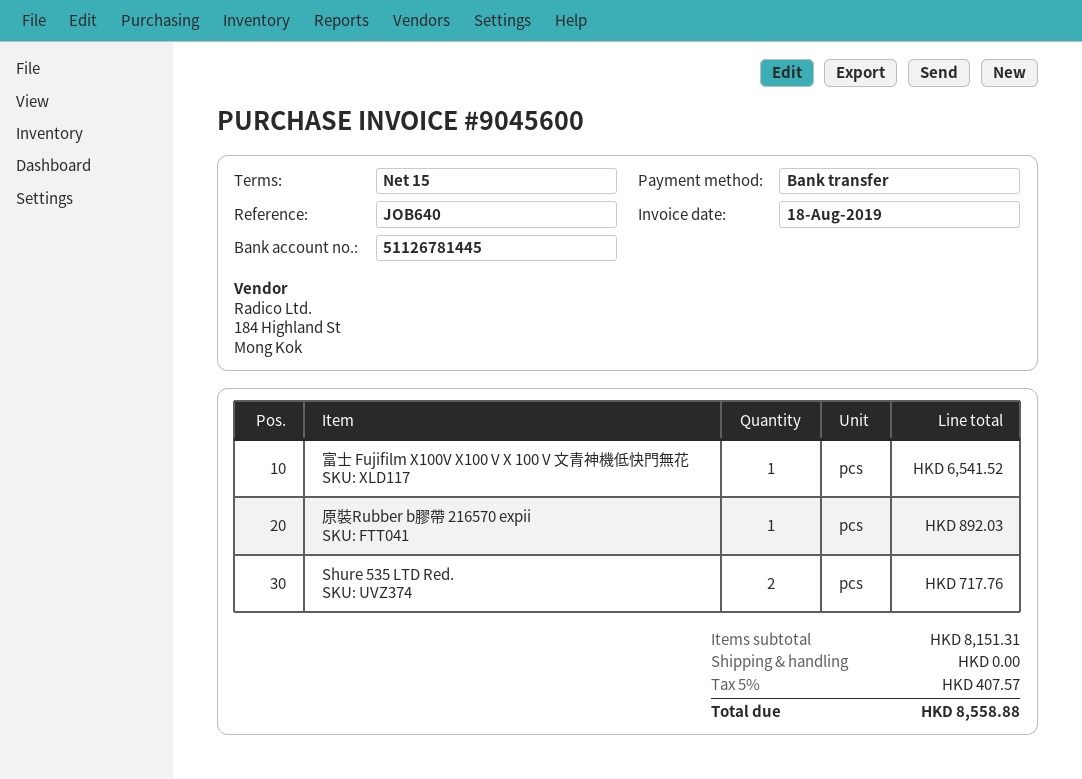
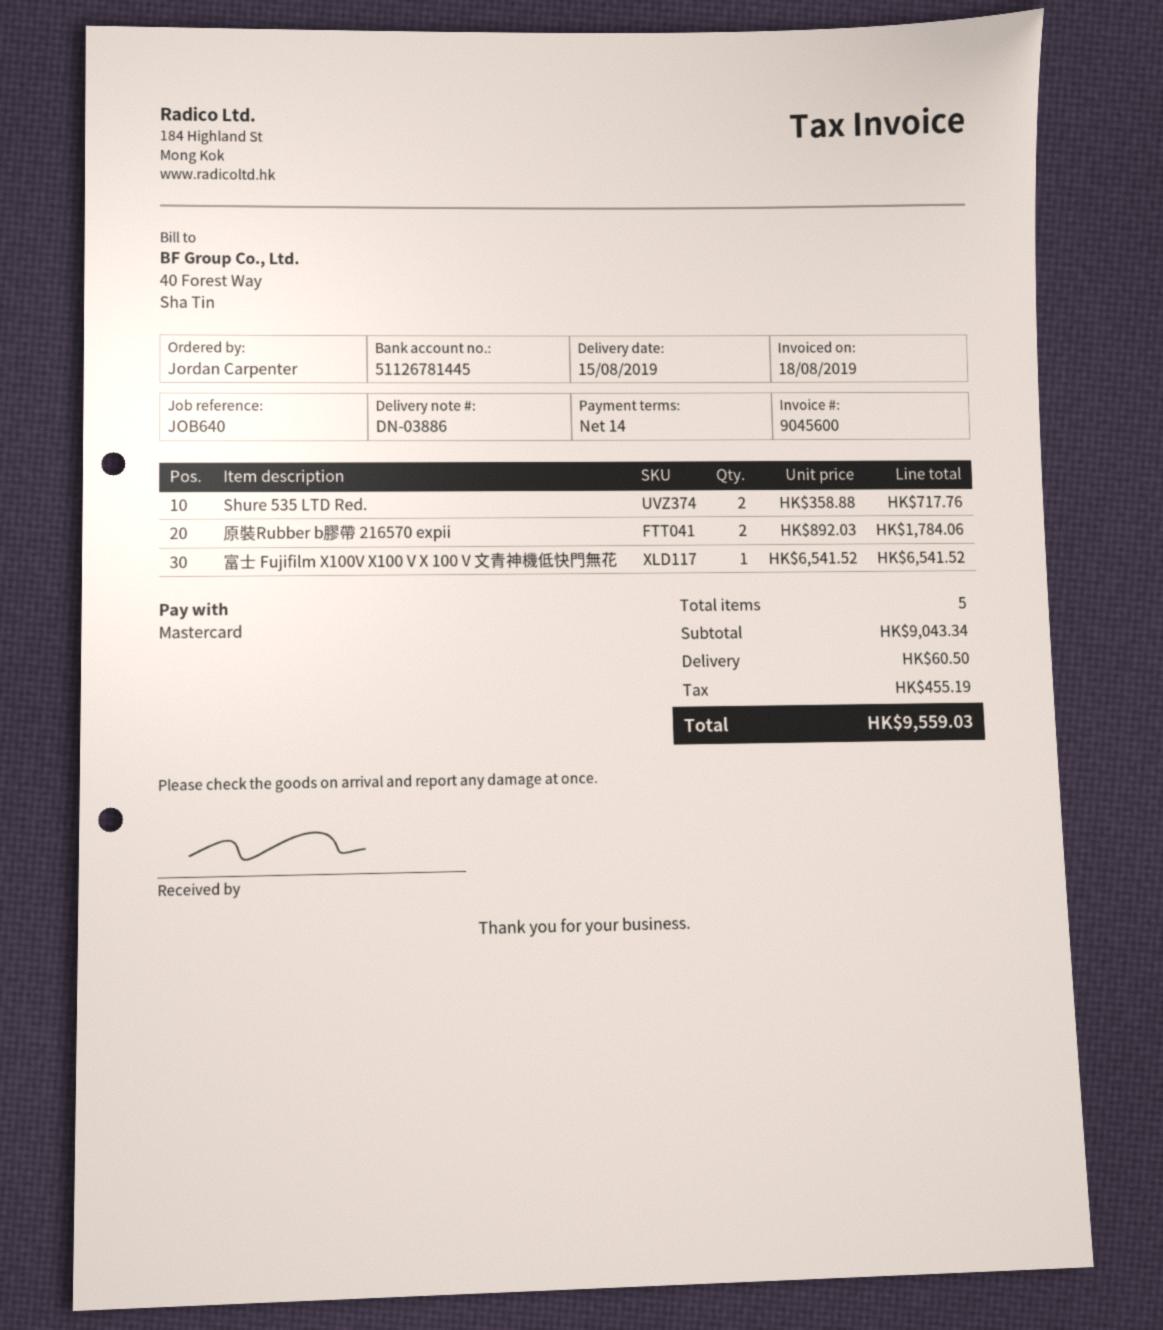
payment terms: 15 days -> 14 days
payment method: bank transfer -> Mastercard
原裝Rubber b膠帶 216570 expii: 1 for 892.03 -> 2 for 1784.06
subtotal: 8151.31 -> 9043.34
shipping: 0.00 -> 60.50
tax: 407.57 -> 455.19
total: 8558.88 -> 9559.03

